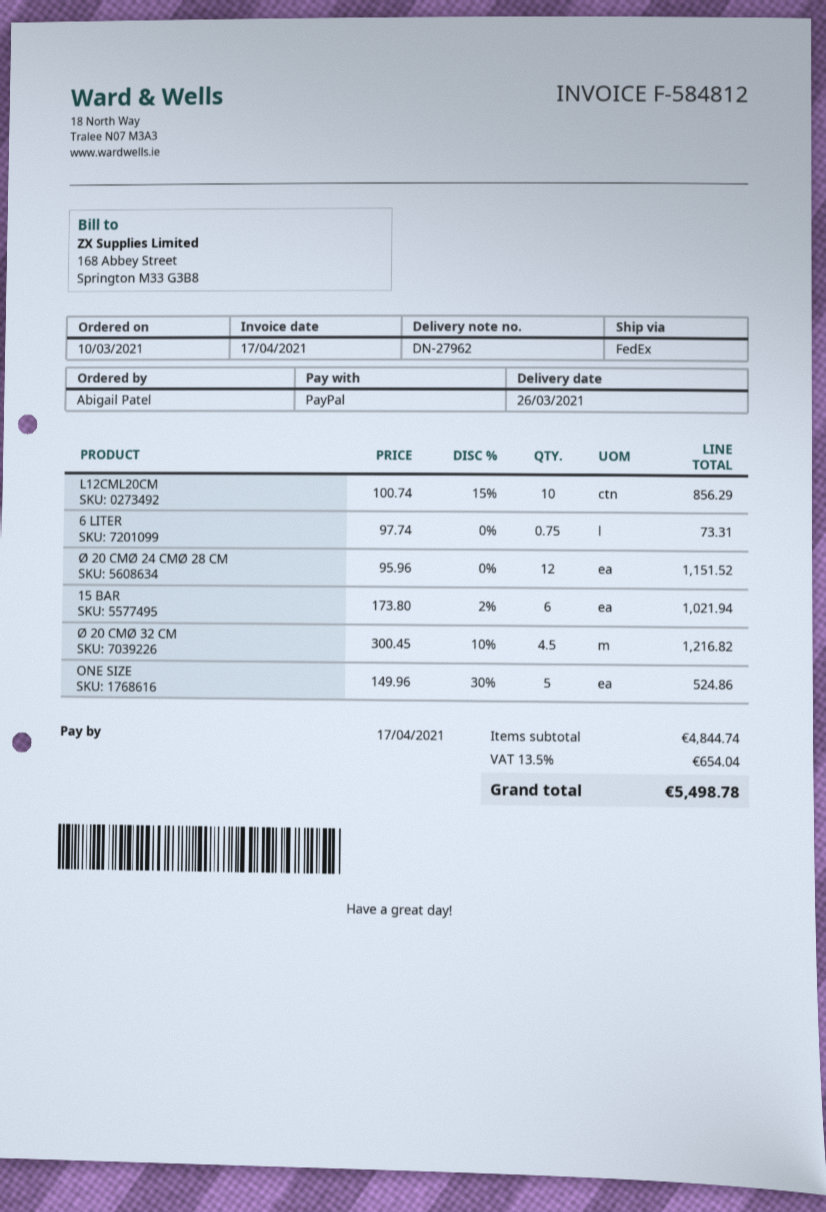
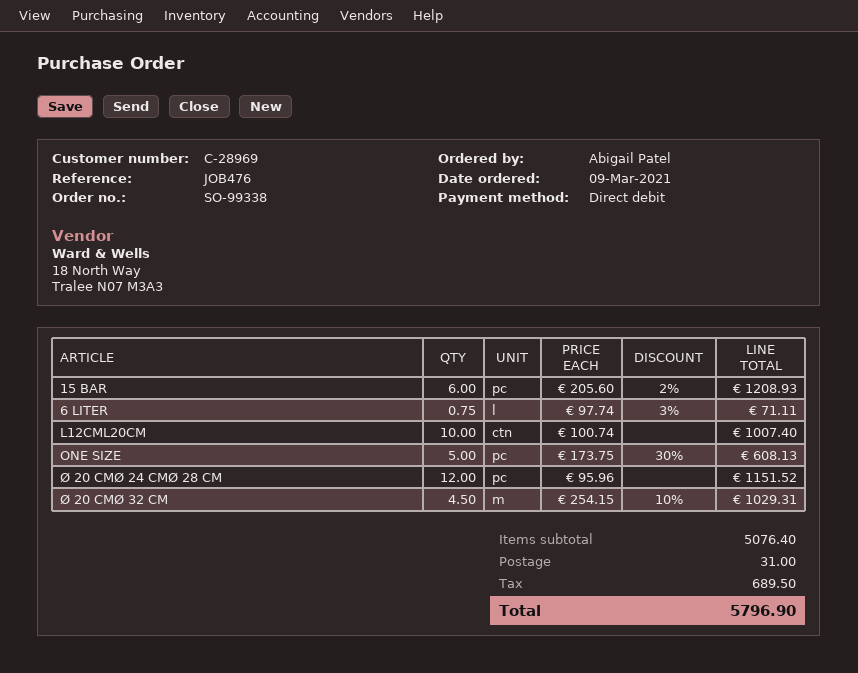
order date: 2021-03-10 -> 2021-03-09
payment method: PayPal -> direct debit
L12CML20CM: 10 x 100.74 - 15% = 856.29 -> 10 x 100.74 = 1007.40
6 LITER: 0.75 x 97.74 = 73.31 -> 0.75 x 97.74 - 3% = 71.11
15 BAR: 6 x 173.80 - 2% = 1021.94 -> 6 x 205.60 - 2% = 1208.93
Ø 20 CMØ 32 CM: 4.5 x 300.45 - 10% = 1216.82 -> 4.5 x 254.15 - 10% = 1029.31
ONE SIZE: 5 x 149.96 - 30% = 524.86 -> 5 x 173.75 - 30% = 608.13
subtotal: 4844.74 -> 5076.40
shipping: none -> 31.00
tax: 654.04 -> 689.50
total: 5498.78 -> 5796.90

